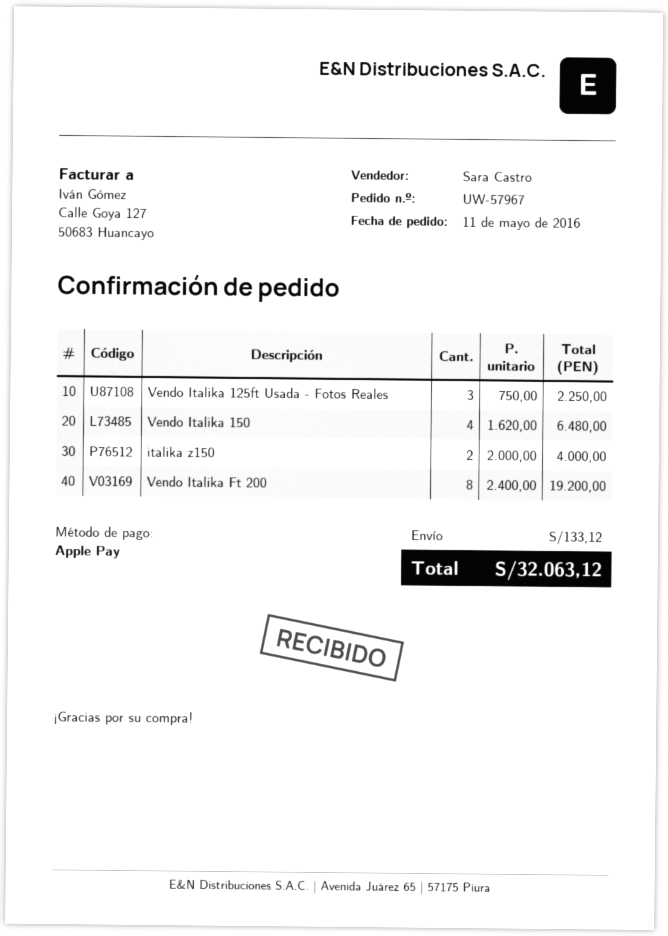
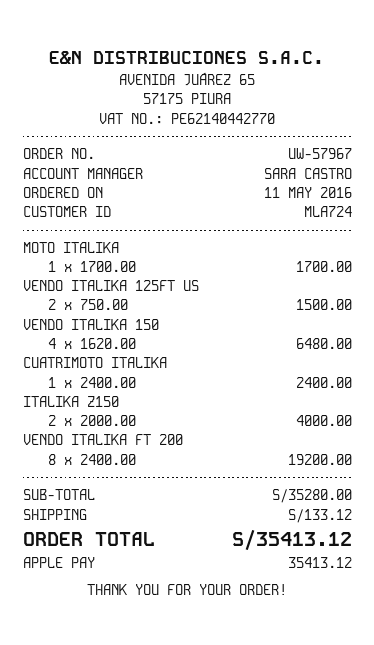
Vendo Italika 125ft Usada - Fotos Reales: 3 x 750.00 = 2250.00 -> 2 x 750.00 = 1500.00
MOTO ITALIKA: none -> 1 x 1700.00 = 1700.00
CUATRIMOTO ITALIKA: none -> 1 x 2400.00 = 2400.00
total: 32063.12 -> 35413.12

